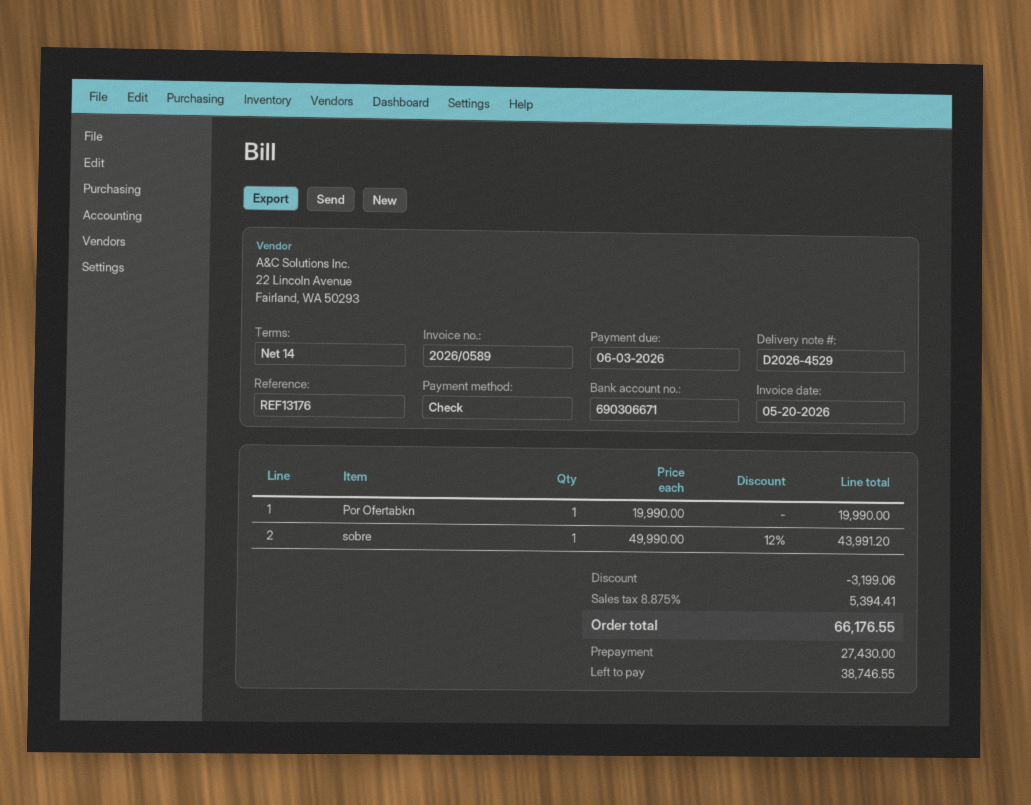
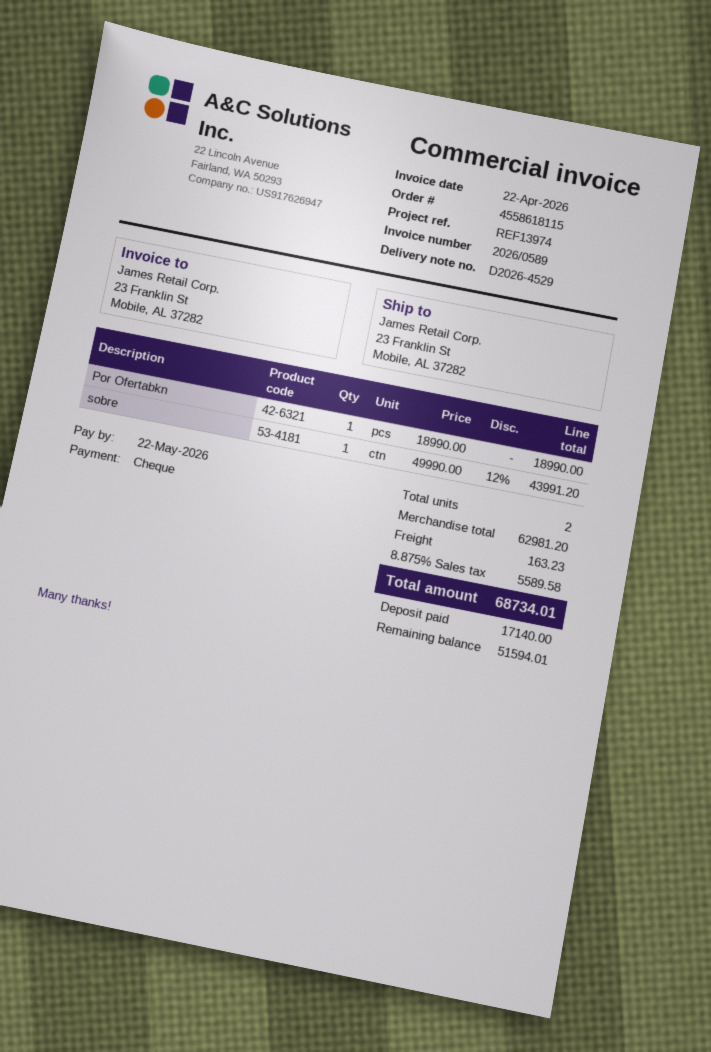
invoice date: 2026-05-20 -> 2026-04-22
due date: 2026-06-03 -> 2026-05-22
reference: REF13176 -> REF13974
Por Ofertabkn: 1 x 19990.00 = 19990.00 -> 1 x 18990.00 = 18990.00
discount: 3199.06 -> none
shipping: none -> 163.23
tax: 8.875% = 5394.41 -> 8.875% = 5589.58
total: 66176.55 -> 68734.01
deposit: 27430.00 -> 17140.00
balance: 38746.55 -> 51594.01

